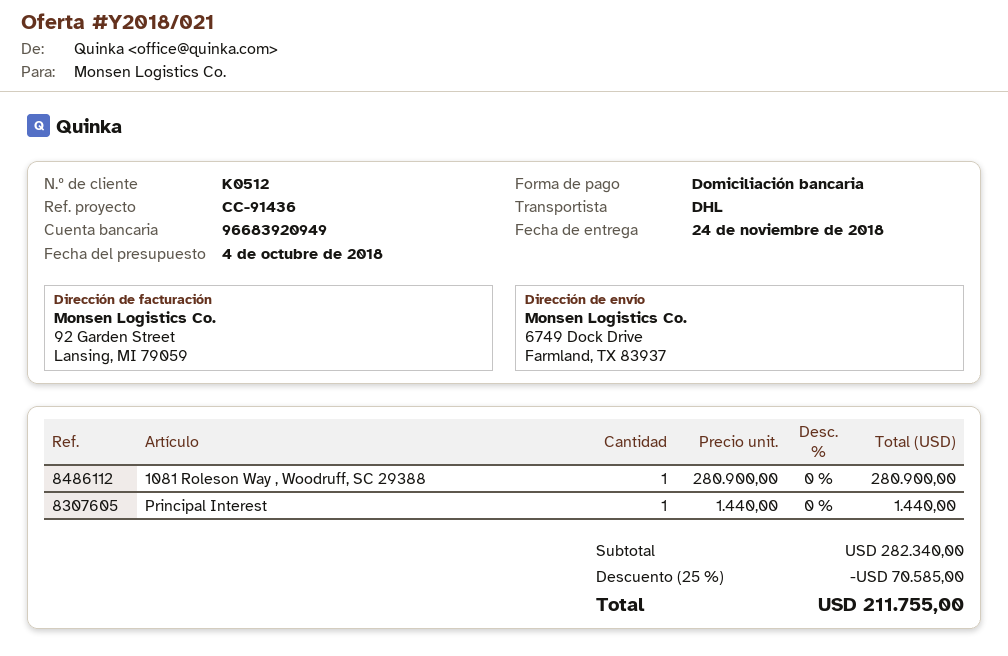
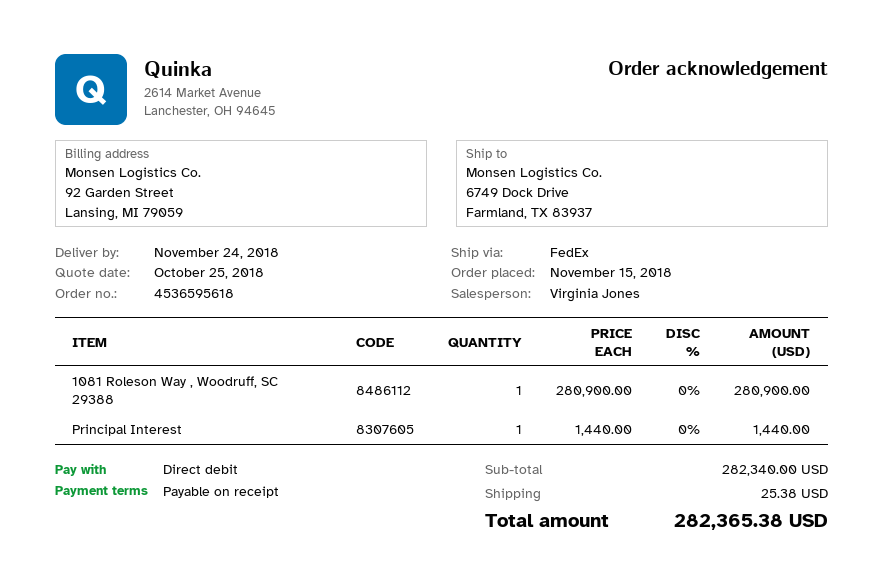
quote date: 2018-10-04 -> 2018-10-25
shipping method: DHL -> FedEx
discount: 25% = 70585.00 -> none
shipping: none -> 25.38
total: 211755.00 -> 282365.38

